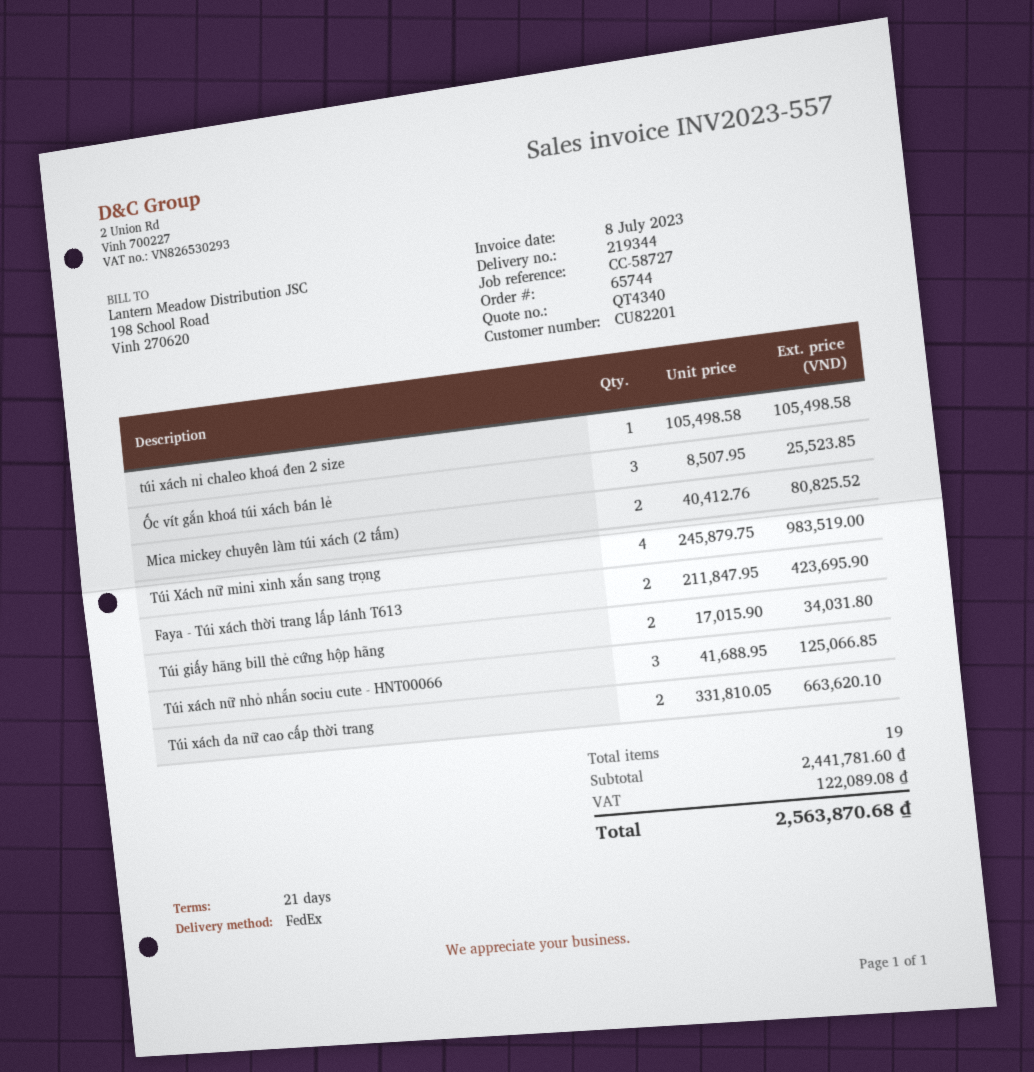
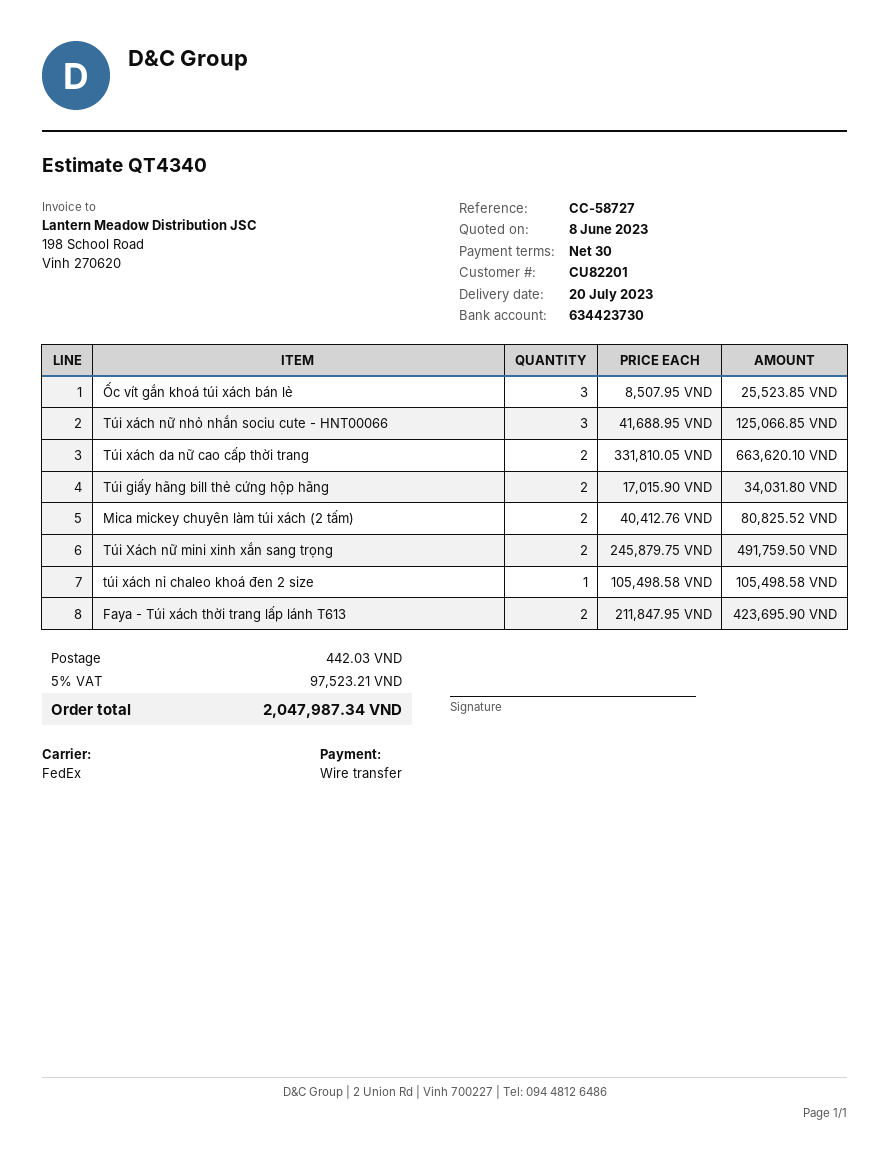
payment terms: 21 days -> 30 days
Túi Xách nữ mini xinh xắn sang trọng: 4 x 245879.75 = 983519.00 -> 2 x 245879.75 = 491759.50
shipping: none -> 442.03
tax: 122089.08 -> 97523.21
total: 2563870.68 -> 2047987.34

